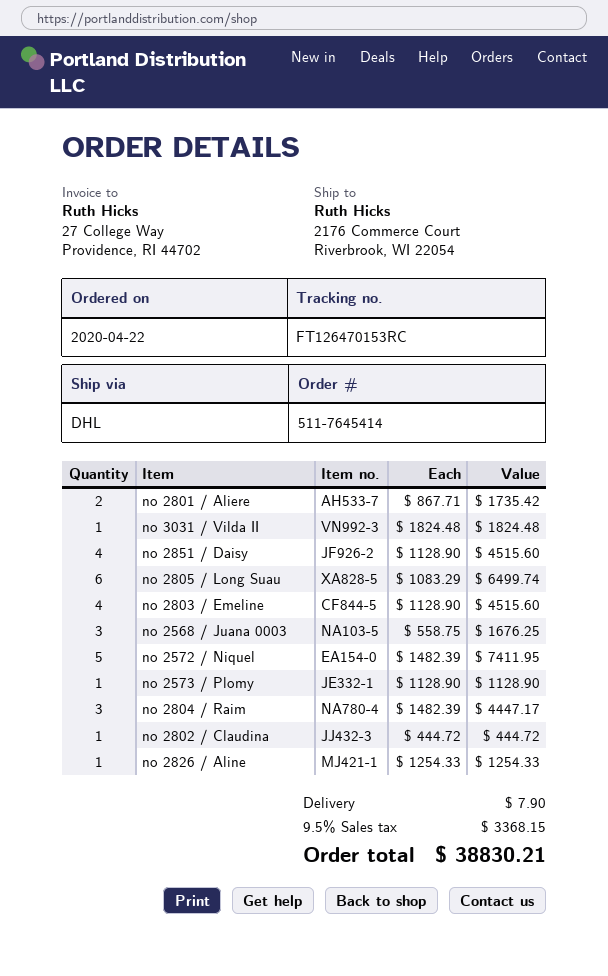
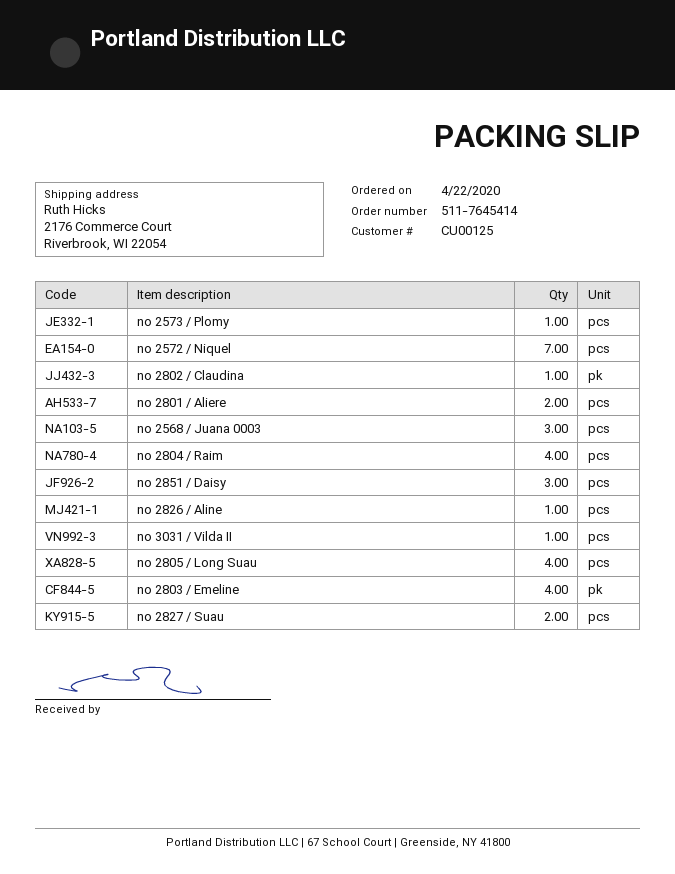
no 2851 / Daisy: 4 -> 3
no 2805 / Long Suau: 6 -> 4
no 2572 / Niquel: 5 -> 7
no 2804 / Raim: 3 -> 4
no 2827 / Suau: none -> 2

